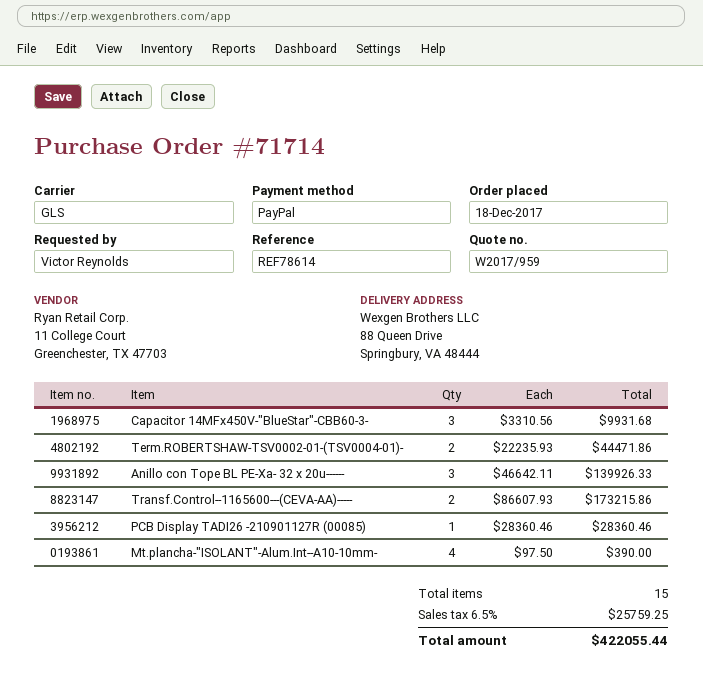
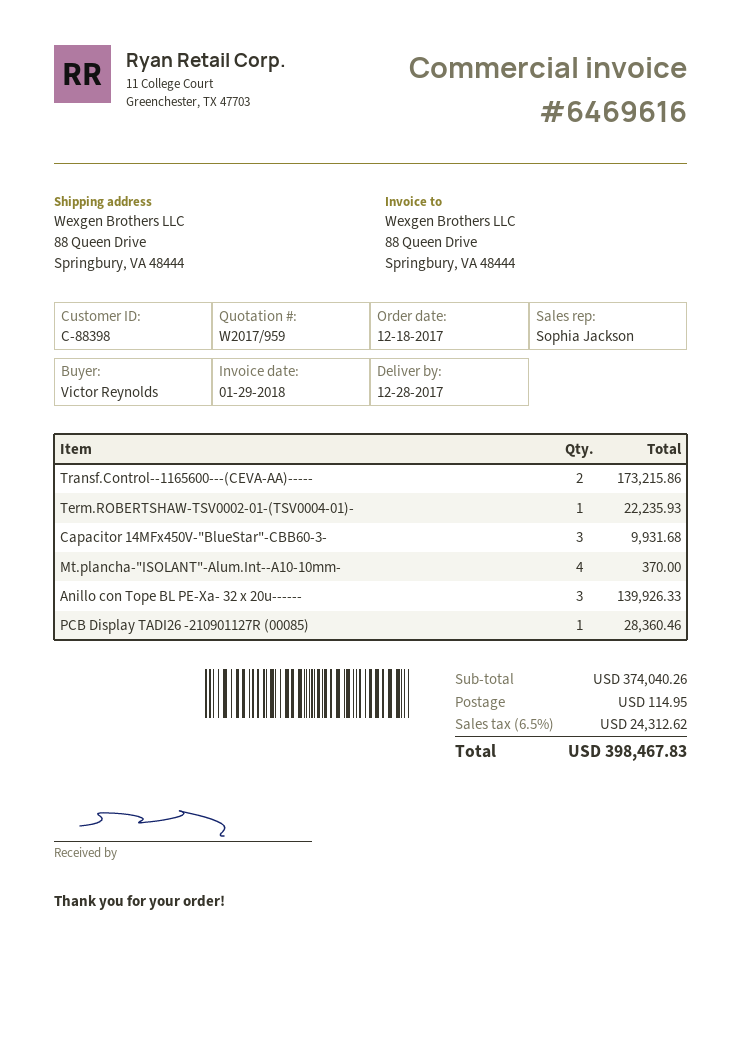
Term.ROBERTSHAW-TSV0002-01-(TSV0004-01)-: 2 for 44471.86 -> 1 for 22235.93
Mt.plancha-"ISOLANT"-Alum.Int--A10-10mm-: 4 for 390.00 -> 4 for 370.00
shipping: none -> 114.95
tax: 6.5% = 25759.25 -> 6.5% = 24312.62
total: 422055.44 -> 398467.83

